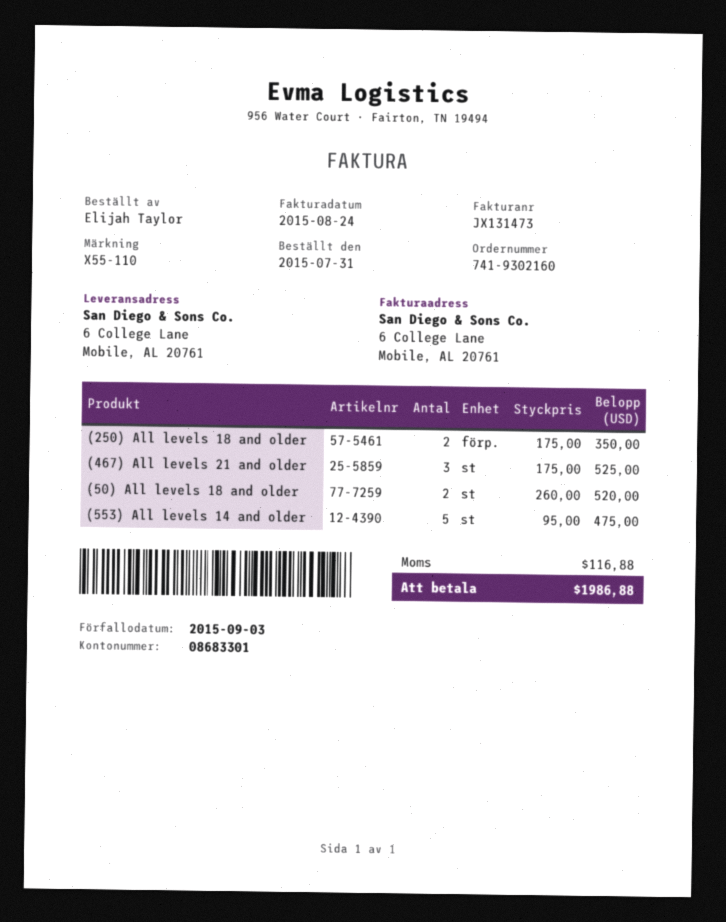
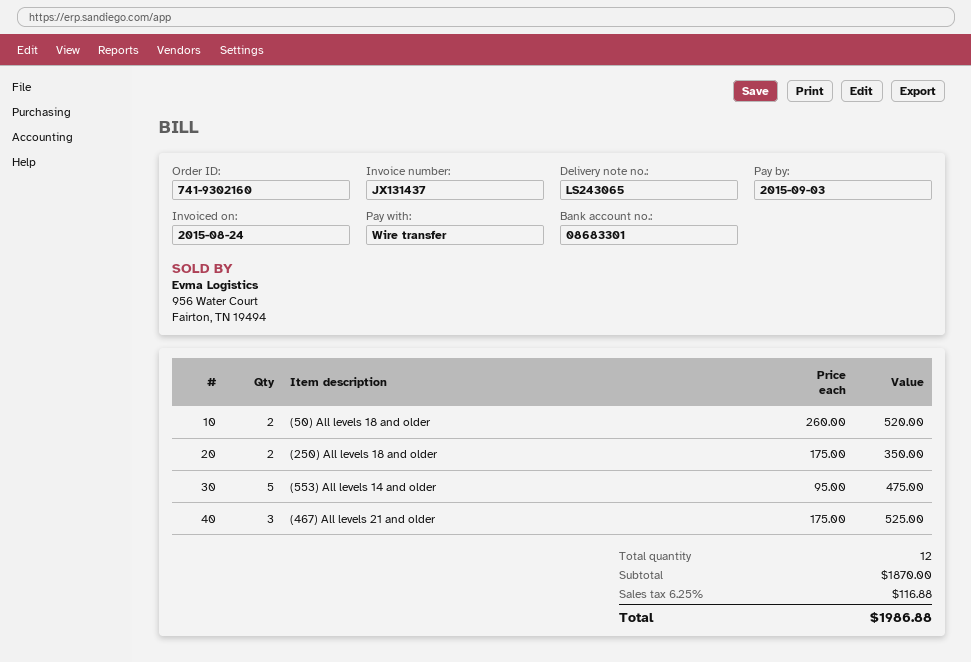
invoice number: JX131473 -> JX131437

